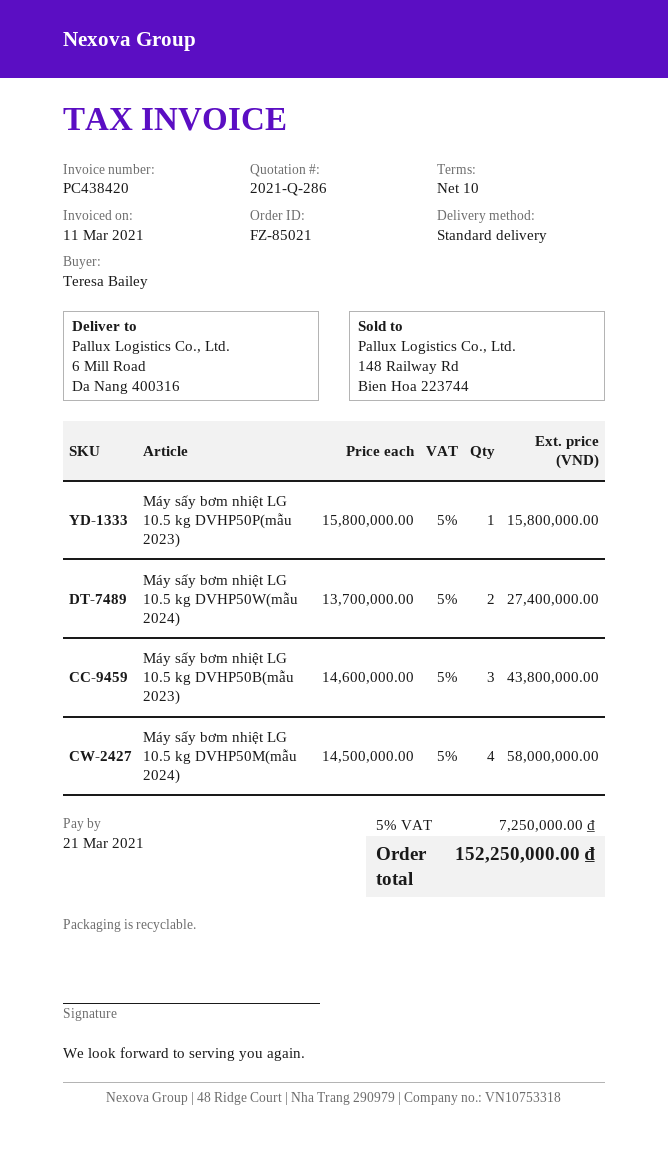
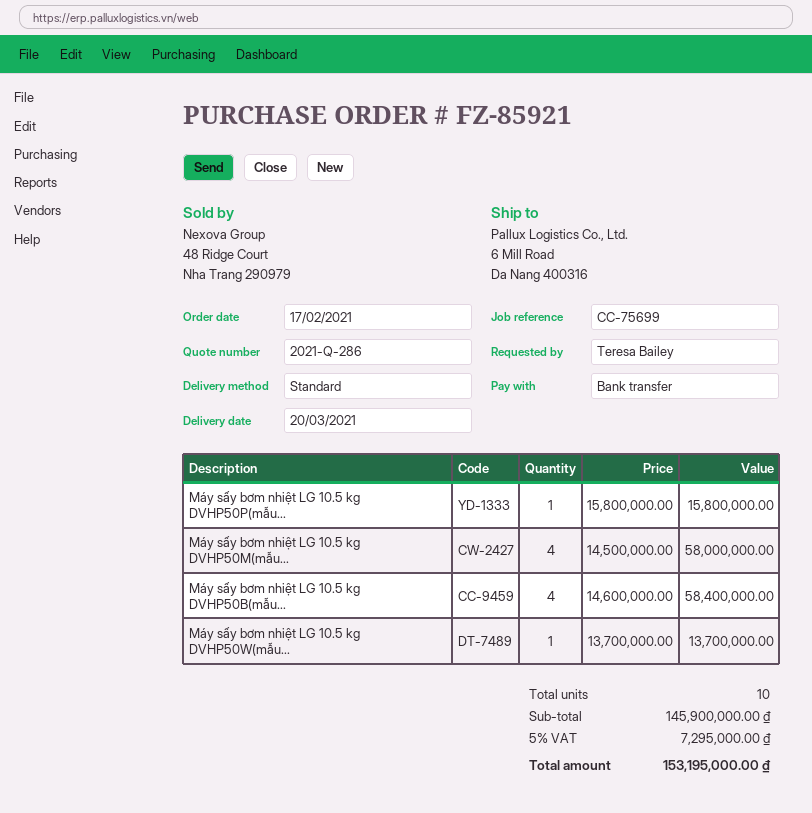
order number: FZ-85021 -> FZ-85921
Máy sấy bơm nhiệt LG 10.5 kg DVHP50W(mẫu 2024): 2 x 13700000.00 = 27400000.00 -> 1 x 13700000.00 = 13700000.00
Máy sấy bơm nhiệt LG 10.5 kg DVHP50B(mẫu 2023): 3 x 14600000.00 = 43800000.00 -> 4 x 14600000.00 = 58400000.00
tax: 5% = 7250000.00 -> 5% = 7295000.00
total: 152250000.00 -> 153195000.00

